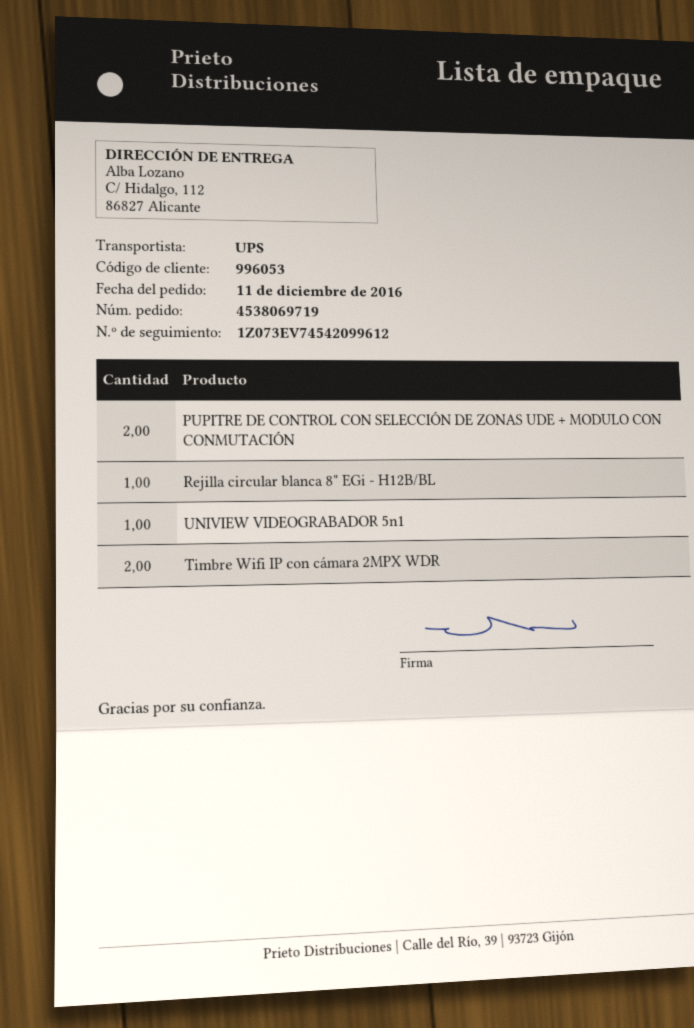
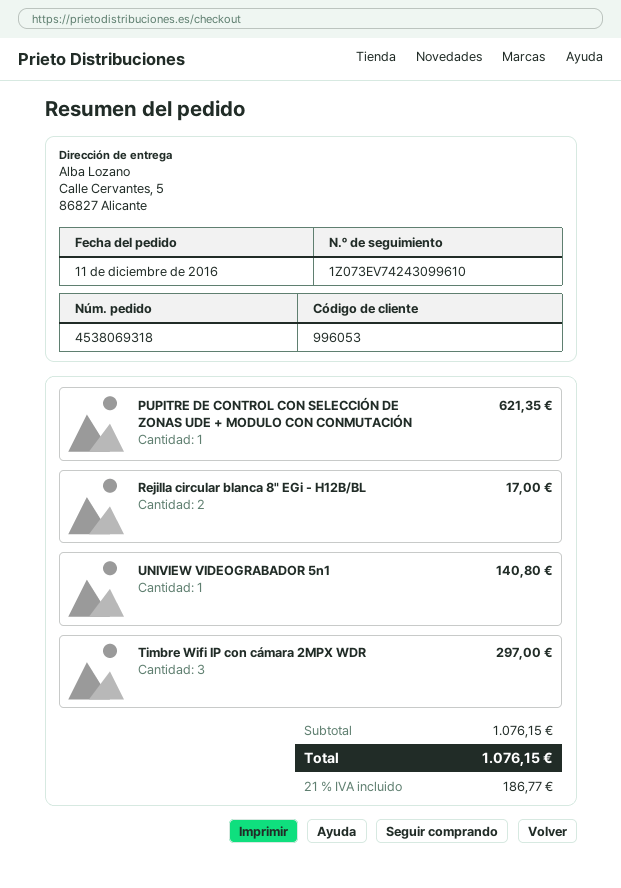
order number: 4538069719 -> 4538069318
tracking number: 1Z073EV74542099612 -> 1Z073EV74243099610
ship to: C/ Hidalgo, 112, 86827 Alicante -> Calle Cervantes, 5, 86827 Alicante
PUPITRE DE CONTROL CON SELECCIÓN DE ZONAS UDE + MODULO CON CONMUTACIÓN: 2 -> 1
Rejilla circular blanca 8" EGi - H12B/BL: 1 -> 2
Timbre Wifi IP con cámara 2MPX WDR: 2 -> 3

